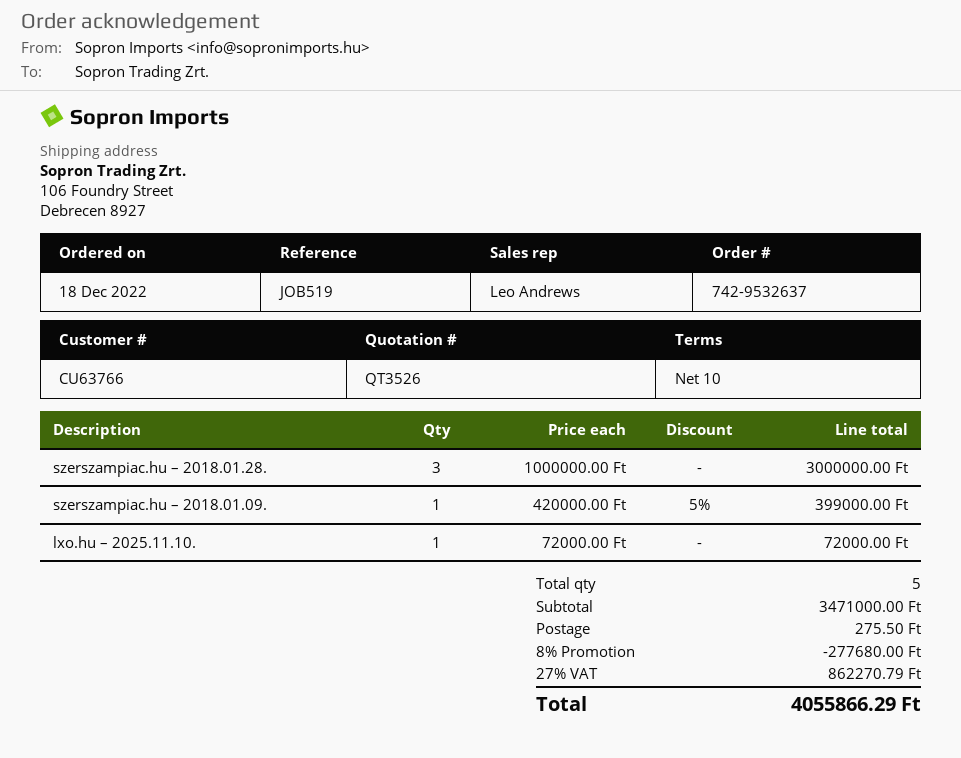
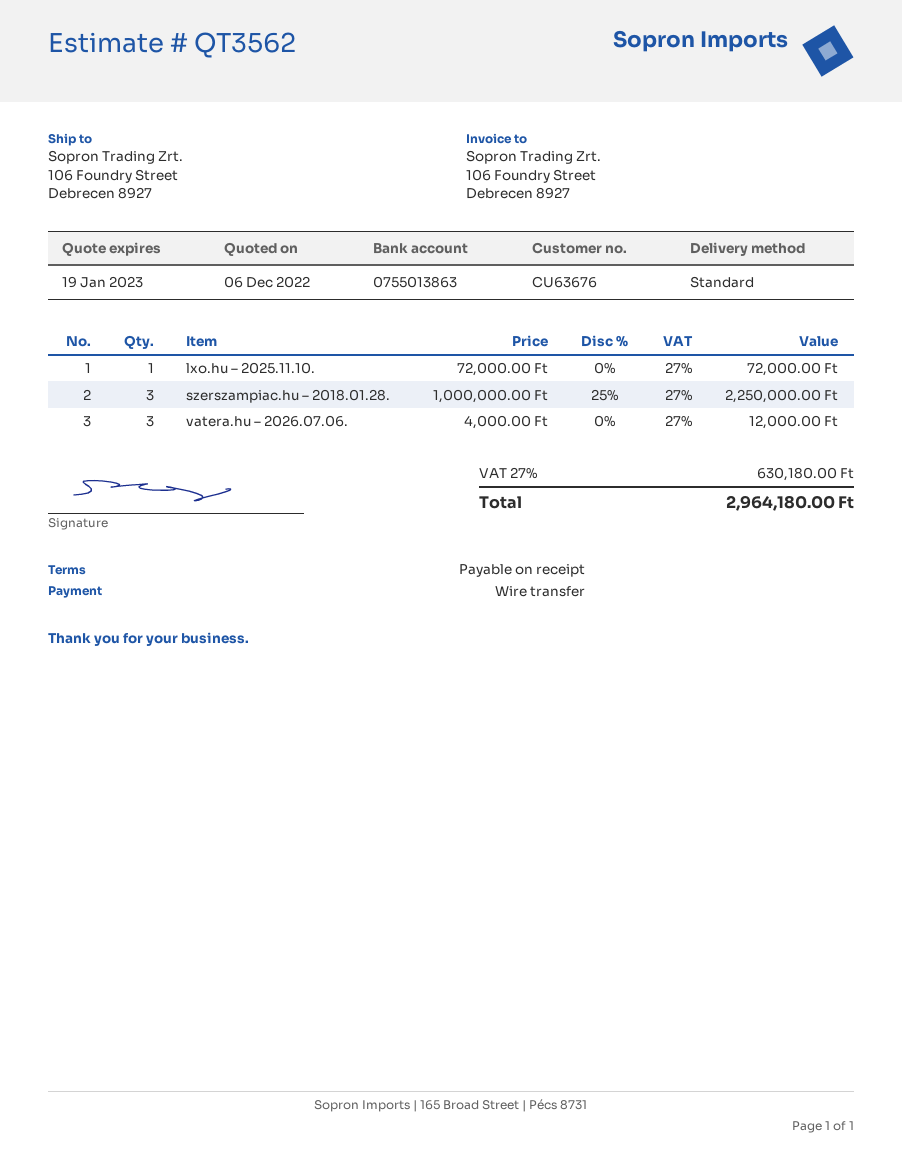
quote number: QT3526 -> QT3562
payment terms: 10 days -> on receipt
customer number: CU63766 -> CU63676
szerszampiac.hu – 2018.01.28.: 3 x 1000000.00 = 3000000.00 -> 3 x 1000000.00 - 25% = 2250000.00
szerszampiac.hu – 2018.01.09.: 1 x 420000.00 - 5% = 399000.00 -> none
vatera.hu – 2026.07.06.: none -> 3 x 4000.00 = 12000.00
discount: 8% = 277680.00 -> none
shipping: 275.50 -> none
tax: 27% = 862270.79 -> 27% = 630180.00
total: 4055866.29 -> 2964180.00

